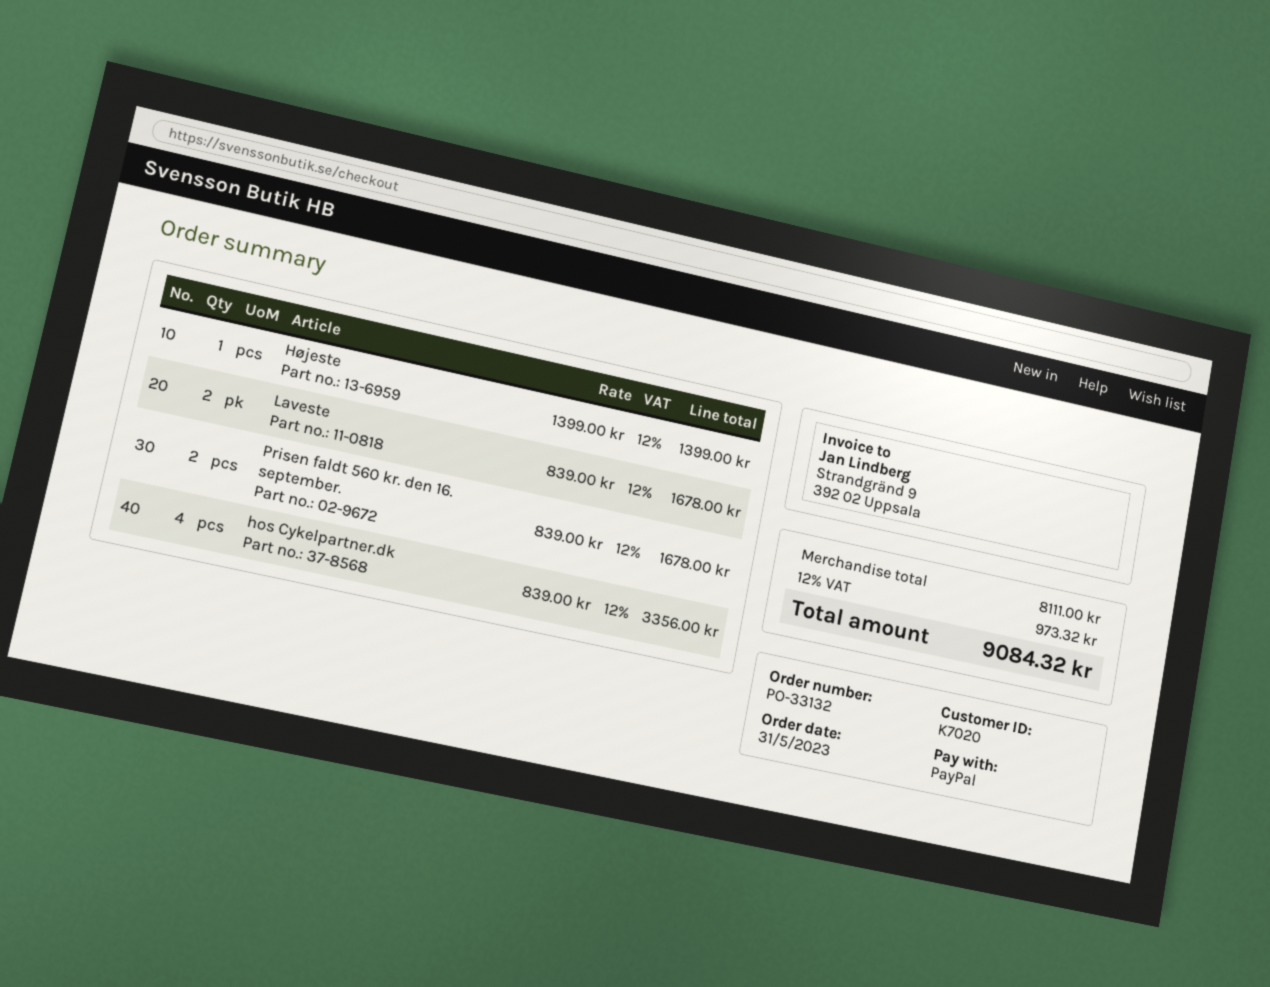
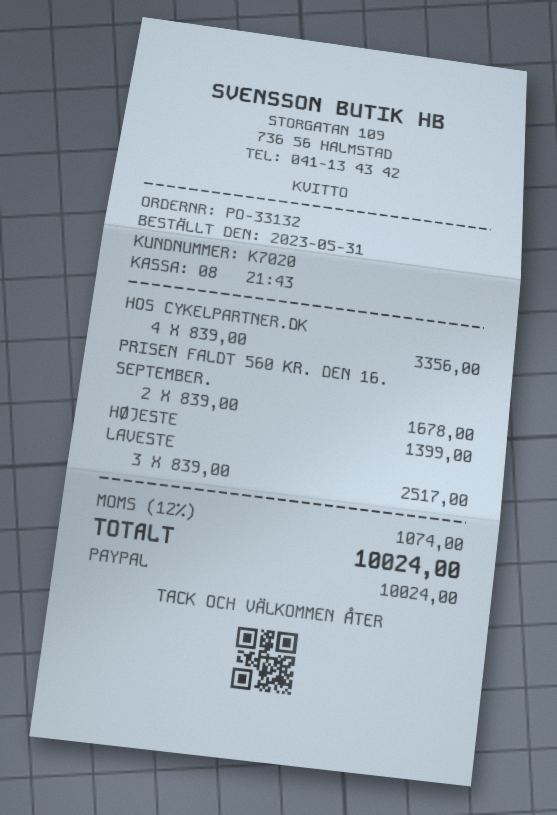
Laveste: 2 x 839.00 = 1678.00 -> 3 x 839.00 = 2517.00
tax: 12% = 973.32 -> 12% = 1074.00
total: 9084.32 -> 10024.00

